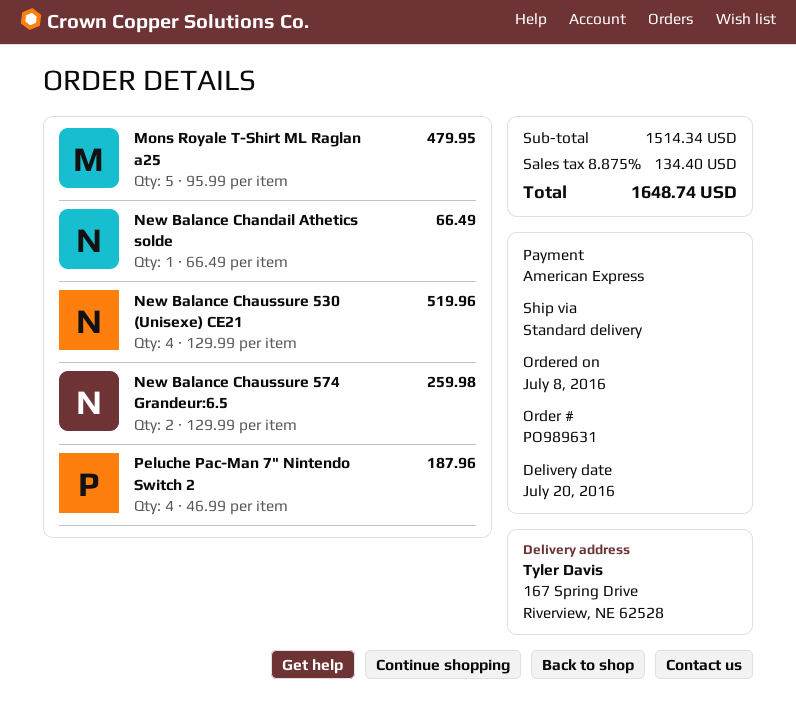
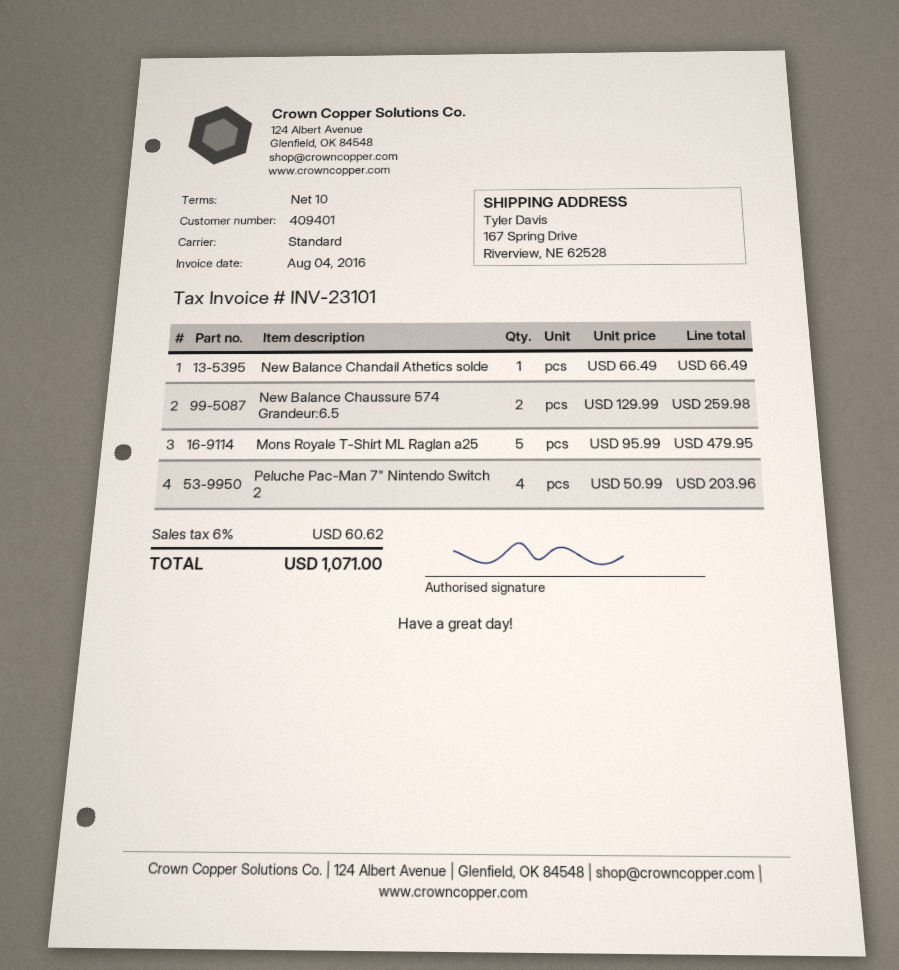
New Balance Chaussure 530 (Unisexe) CE21: 4 x 129.99 = 519.96 -> none
Peluche Pac-Man 7" Nintendo Switch 2: 4 x 46.99 = 187.96 -> 4 x 50.99 = 203.96
tax: 8.875% = 134.40 -> 6% = 60.62
total: 1648.74 -> 1071.00

